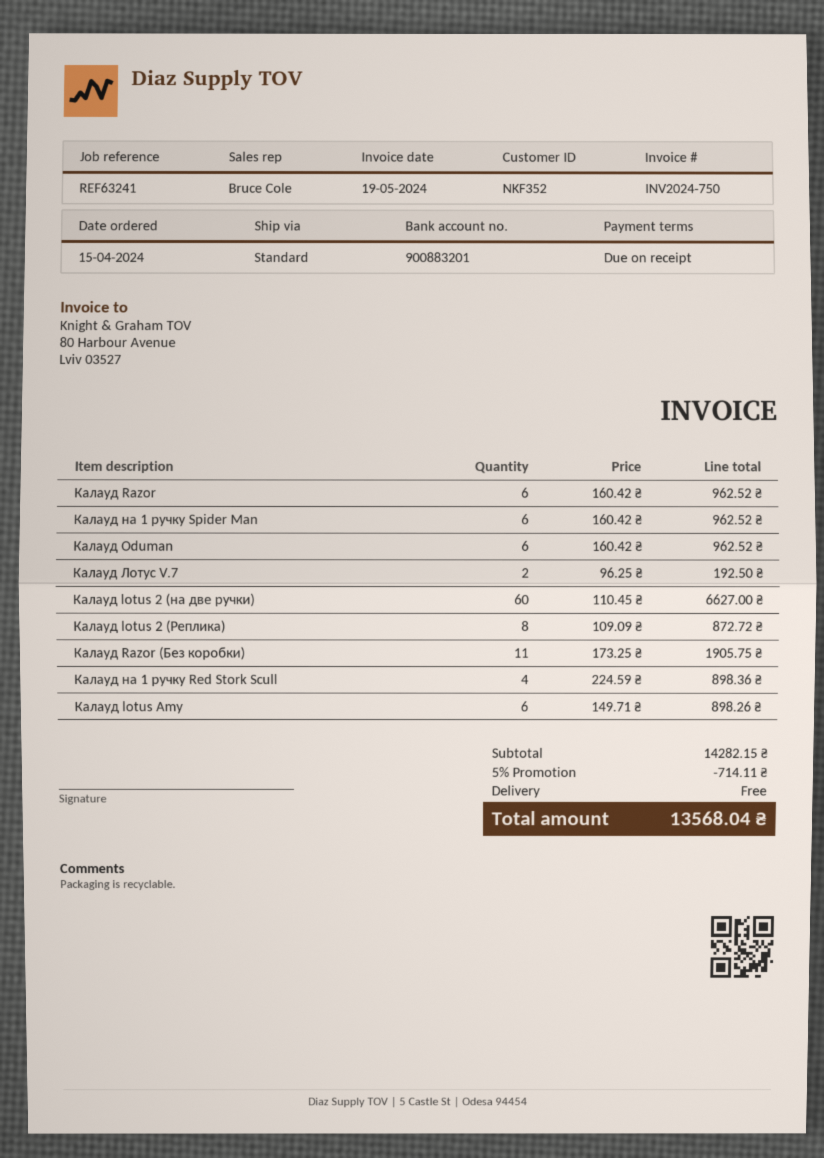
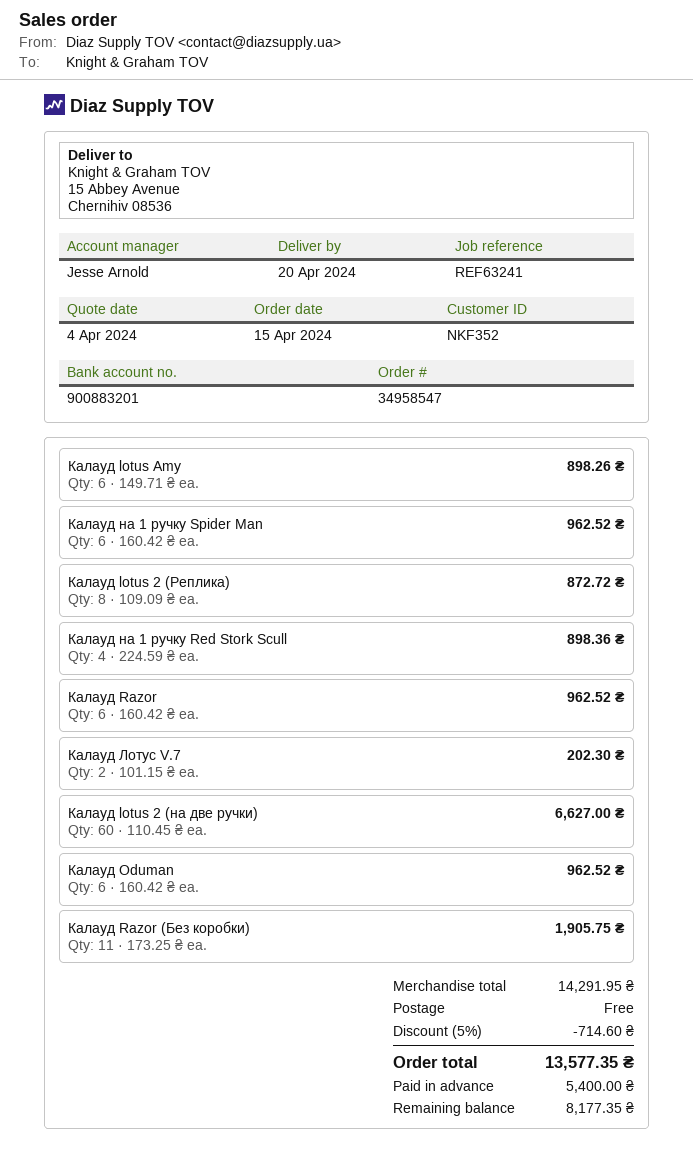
sales rep: Bruce Cole -> Jesse Arnold
Калауд Лотус V.7: 2 x 96.25 = 192.50 -> 2 x 101.15 = 202.30
subtotal: 14282.15 -> 14291.95
discount: 5% = 714.11 -> 5% = 714.60
total: 13568.04 -> 13577.35

